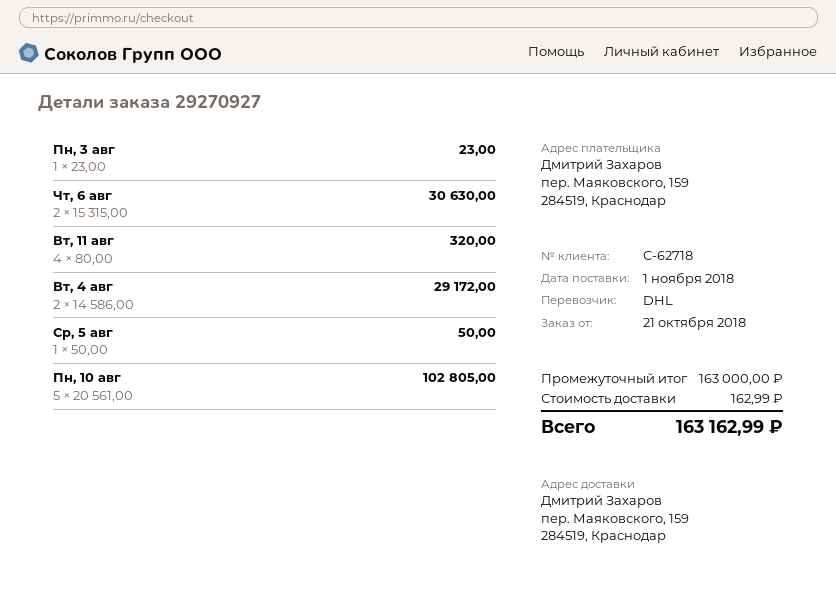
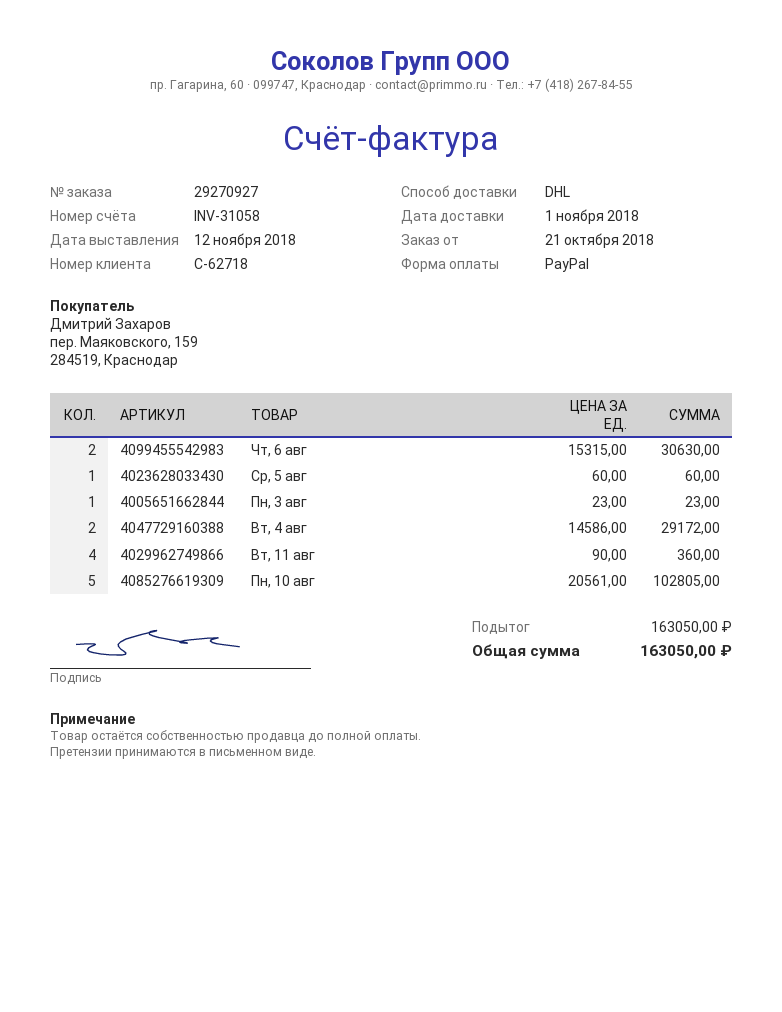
Вт, 11 авг: 4 x 80.00 = 320.00 -> 4 x 90.00 = 360.00
Ср, 5 авг: 1 x 50.00 = 50.00 -> 1 x 60.00 = 60.00
subtotal: 163000.00 -> 163050.00
shipping: 162.99 -> none
total: 163162.99 -> 163050.00

